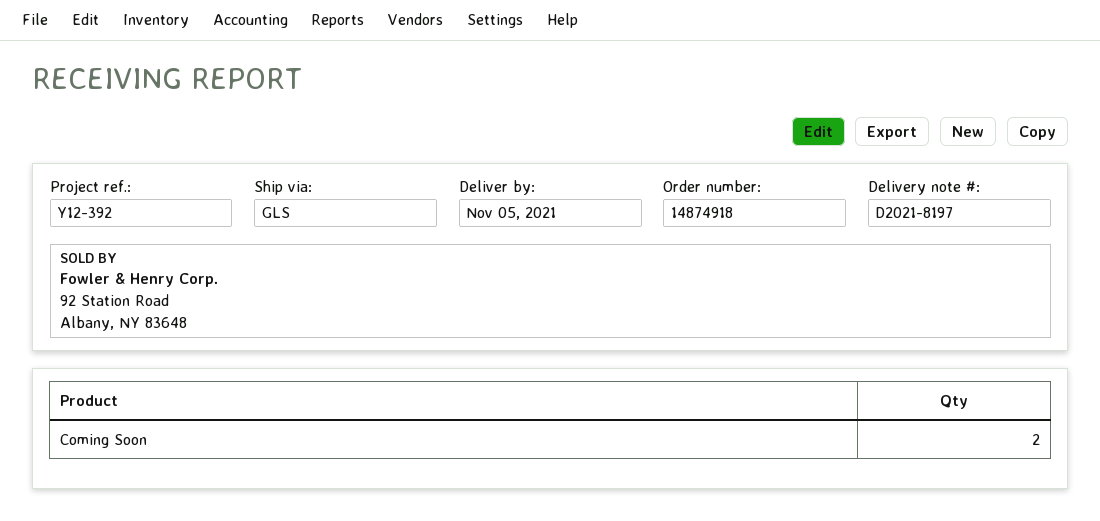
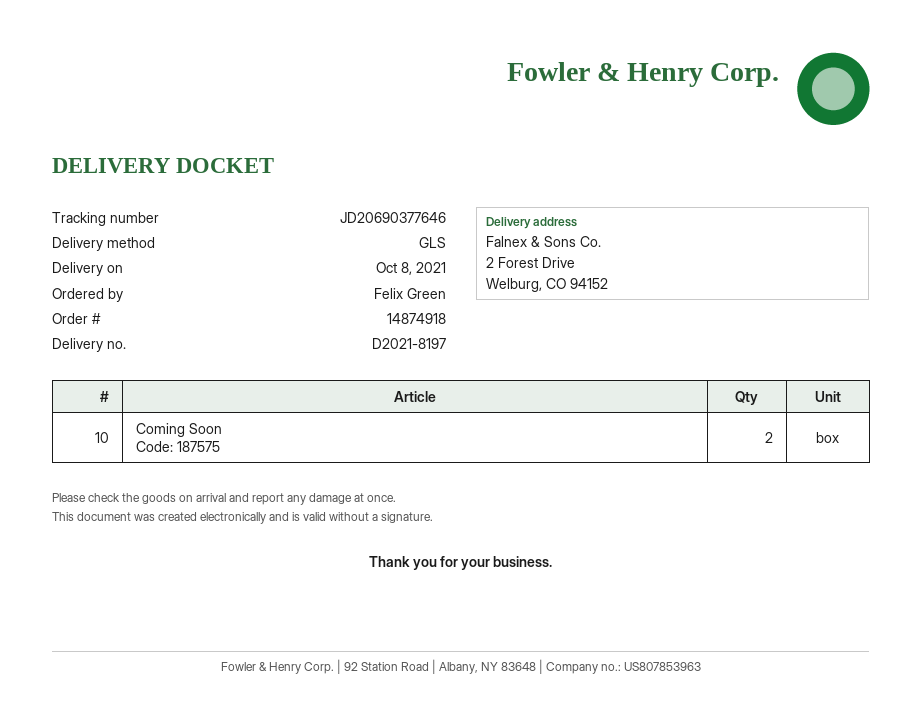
delivery date: 2021-11-05 -> 2021-10-08

